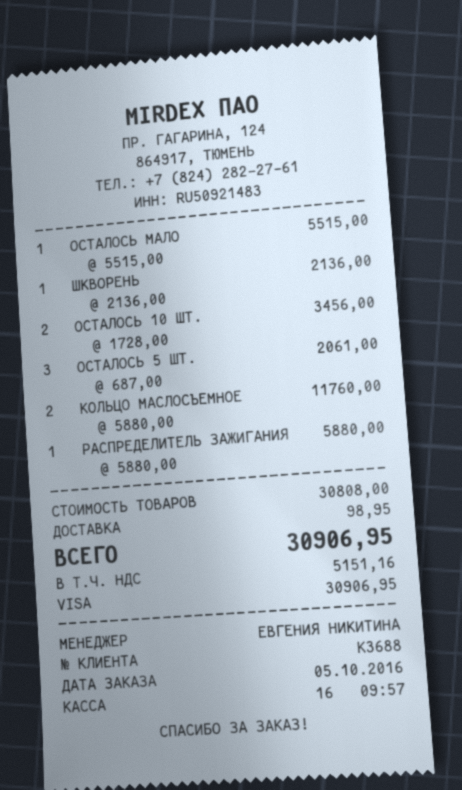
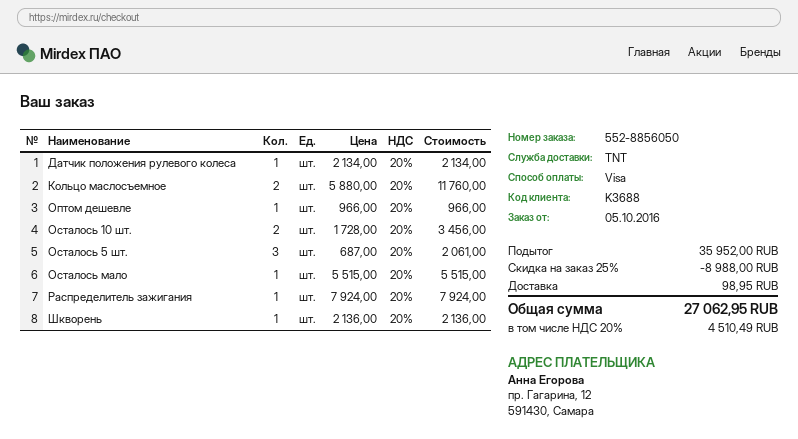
РАСПРЕДЕЛИТЕЛЬ ЗАЖИГАНИЯ: 1 x 5880.00 = 5880.00 -> 1 x 7924.00 = 7924.00
Датчик положения рулевого колеса: none -> 1 x 2134.00 = 2134.00
Оптом дешевле: none -> 1 x 966.00 = 966.00
subtotal: 30808.00 -> 35952.00
discount: none -> 25% = 8988.00
tax: 5151.16 -> 4510.49
total: 30906.95 -> 27062.95

